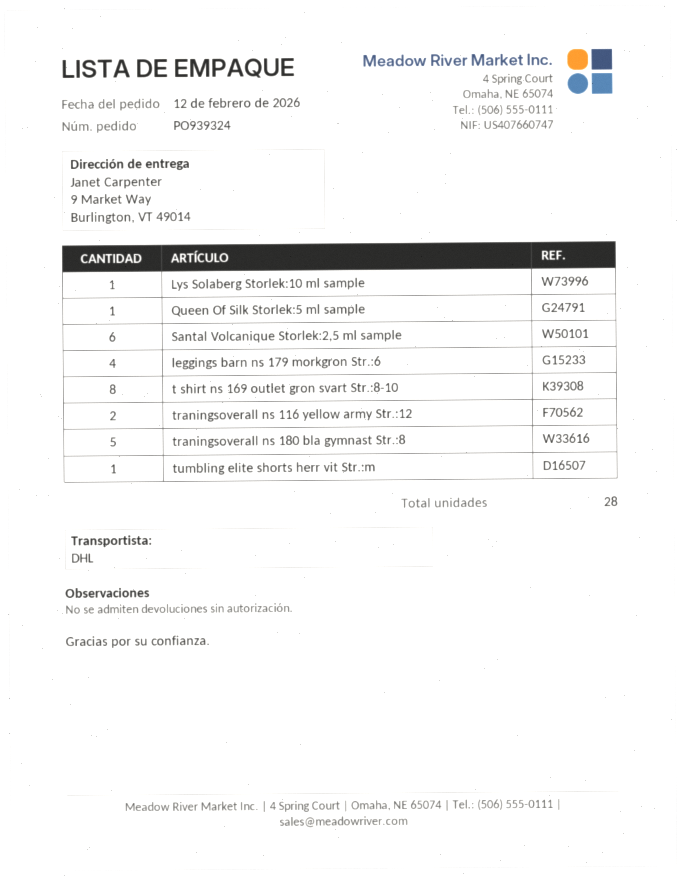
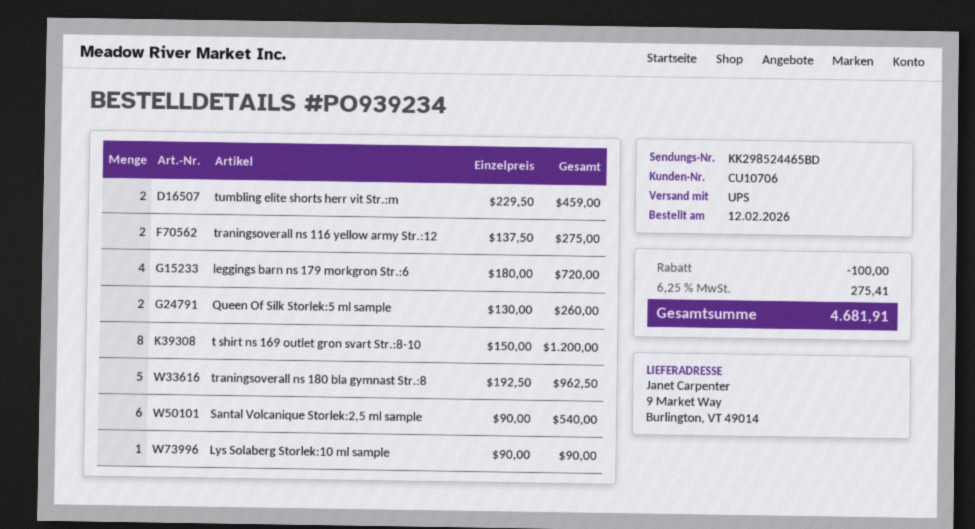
order number: PO939324 -> PO939234
shipping method: DHL -> UPS
Queen Of Silk Storlek:5 ml sample: 1 -> 2
tumbling elite shorts herr vit Str.:m: 1 -> 2

